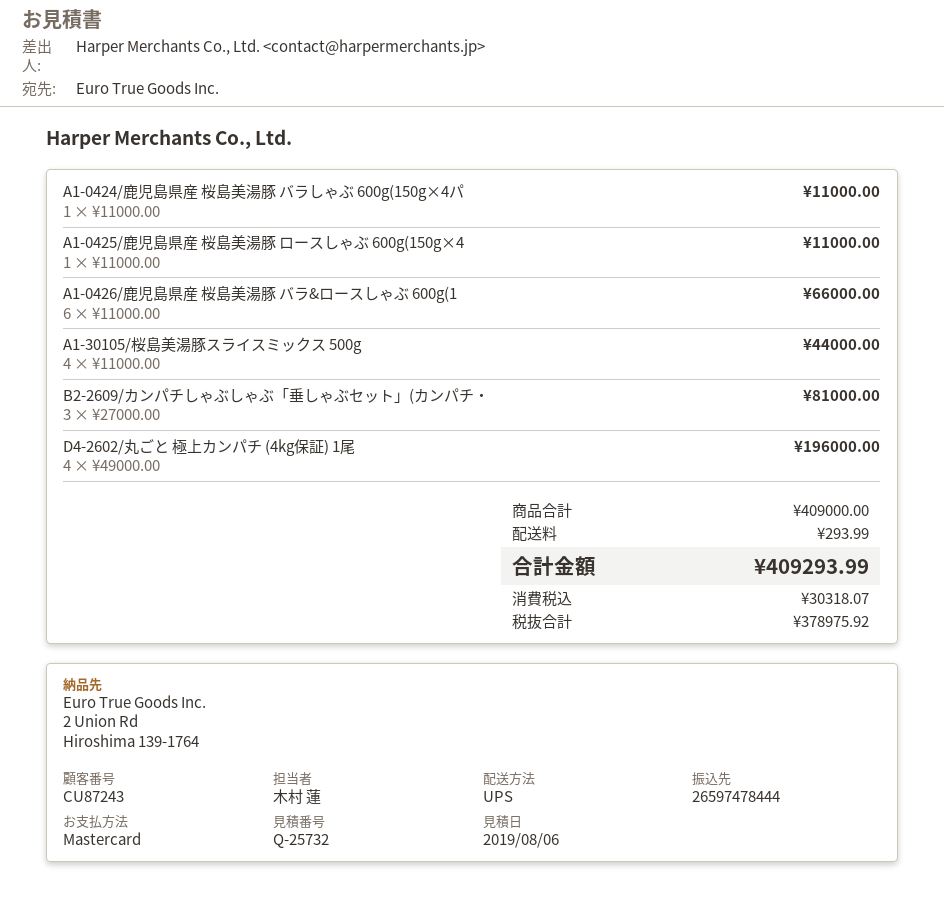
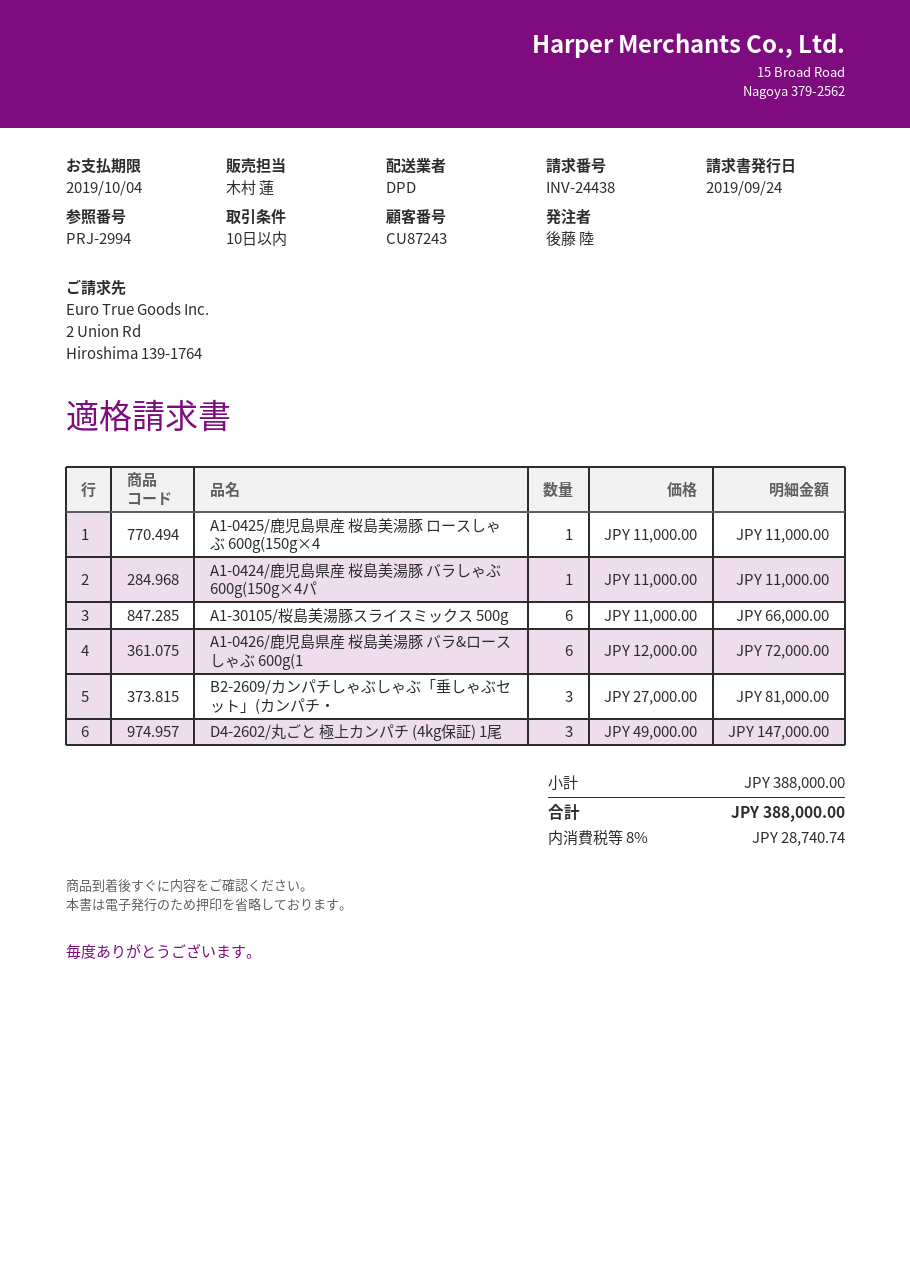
shipping method: UPS -> DPD
A1-0426/鹿児島県産 桜島美湯豚 バラ&ロースしゃぶ 600g(1: 6 x 11000.00 = 66000.00 -> 6 x 12000.00 = 72000.00
A1-30105/桜島美湯豚スライスミックス 500g: 4 x 11000.00 = 44000.00 -> 6 x 11000.00 = 66000.00
D4-2602/丸ごと 極上カンパチ (4kg保証) 1尾: 4 x 49000.00 = 196000.00 -> 3 x 49000.00 = 147000.00
subtotal: 409000.00 -> 388000.00
shipping: 293.99 -> none
tax: 30318.07 -> 28740.74
total: 409293.99 -> 388000.00

